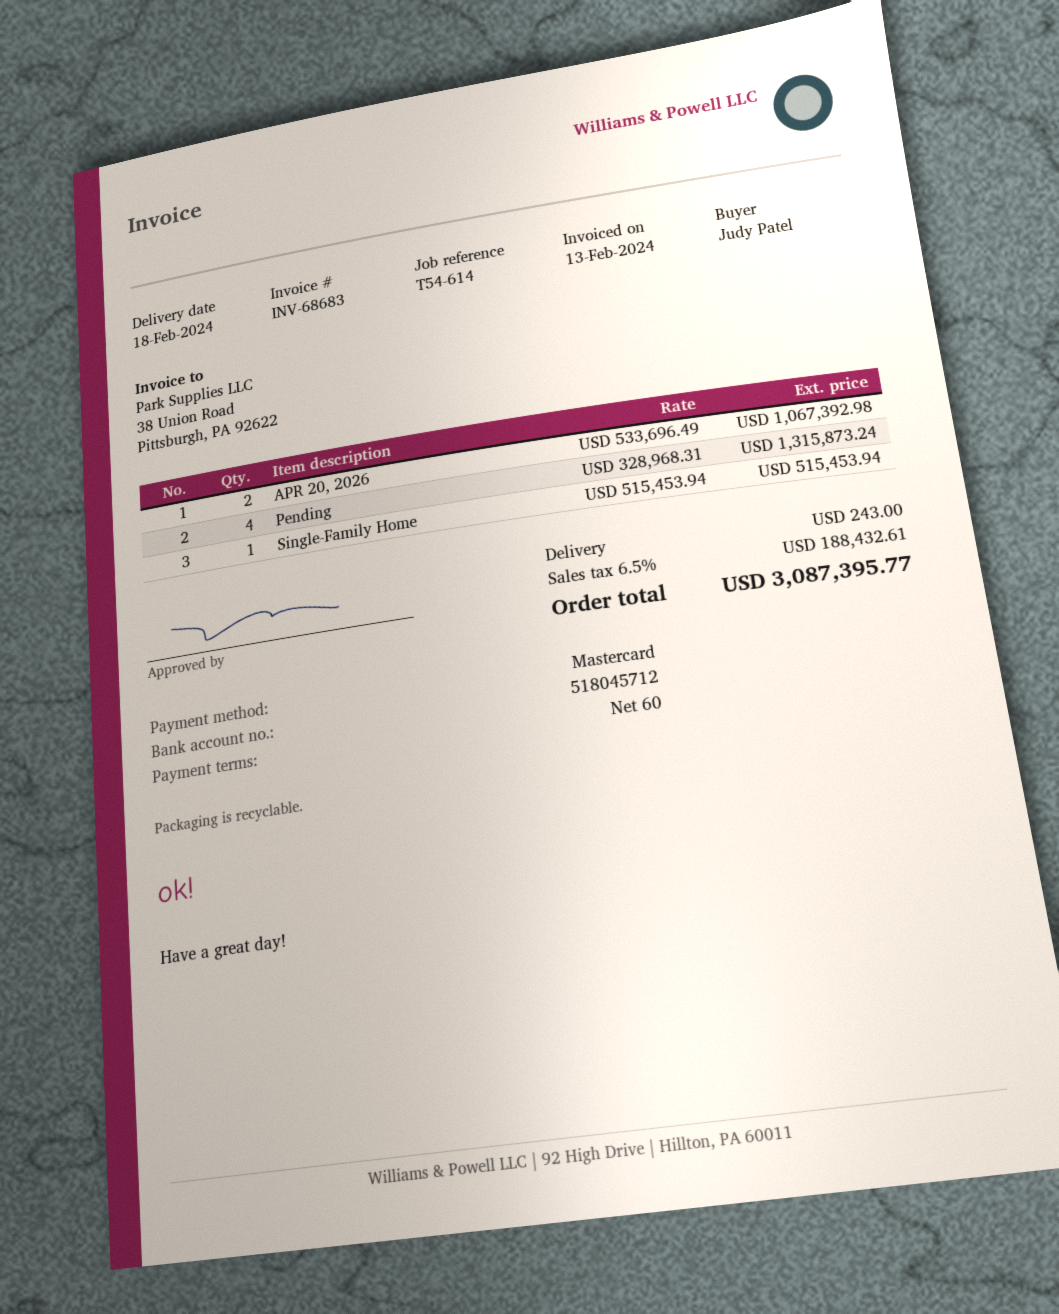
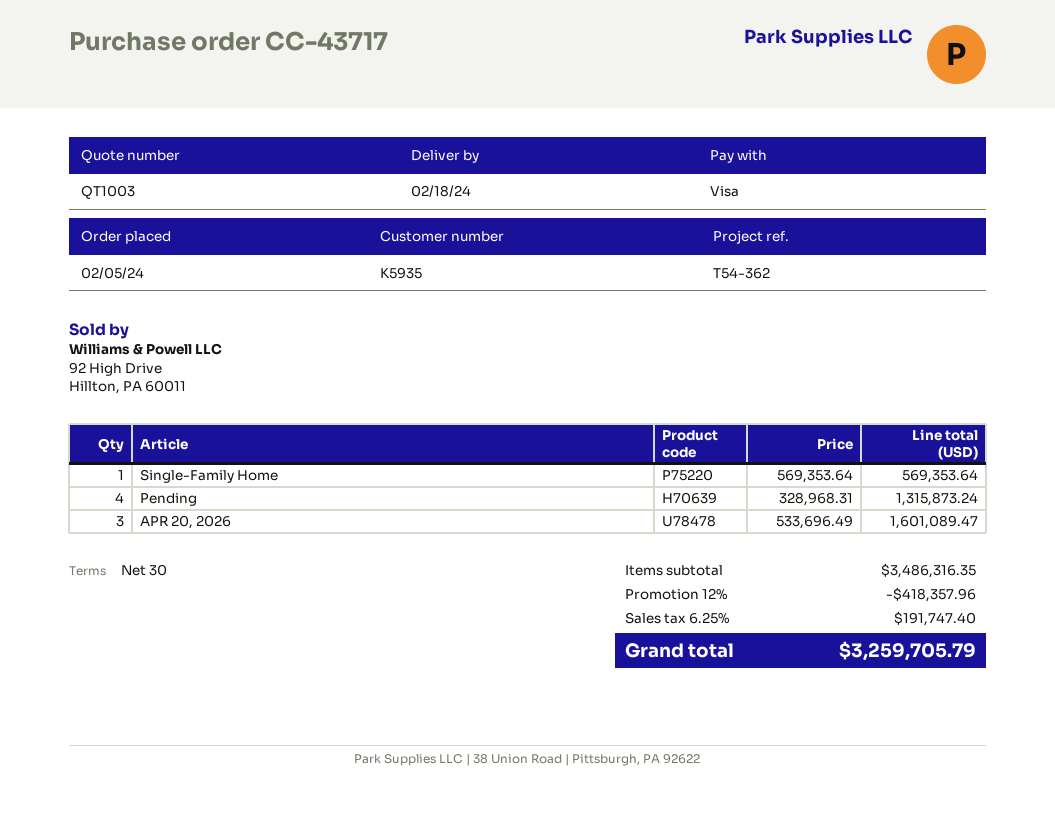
payment terms: 60 days -> 30 days
reference: T54-614 -> T54-362
payment method: Mastercard -> Visa
APR 20, 2026: 2 x 533696.49 = 1067392.98 -> 3 x 533696.49 = 1601089.47
Single-Family Home: 1 x 515453.94 = 515453.94 -> 1 x 569353.64 = 569353.64
discount: none -> 12% = 418357.96
shipping: 243.00 -> none
tax: 6.5% = 188432.61 -> 6.25% = 191747.40
total: 3087395.77 -> 3259705.79

